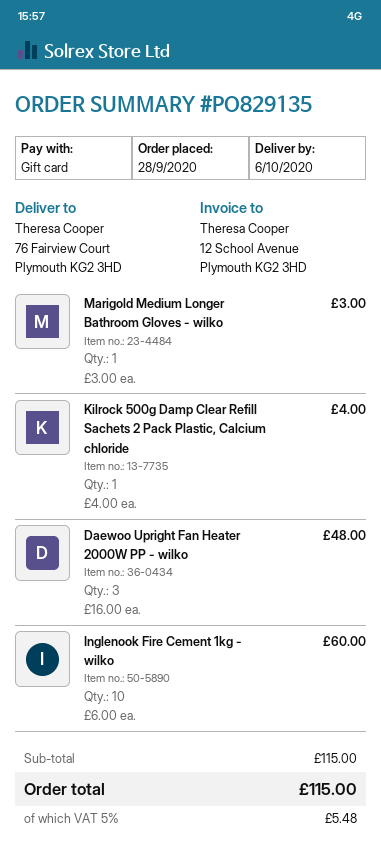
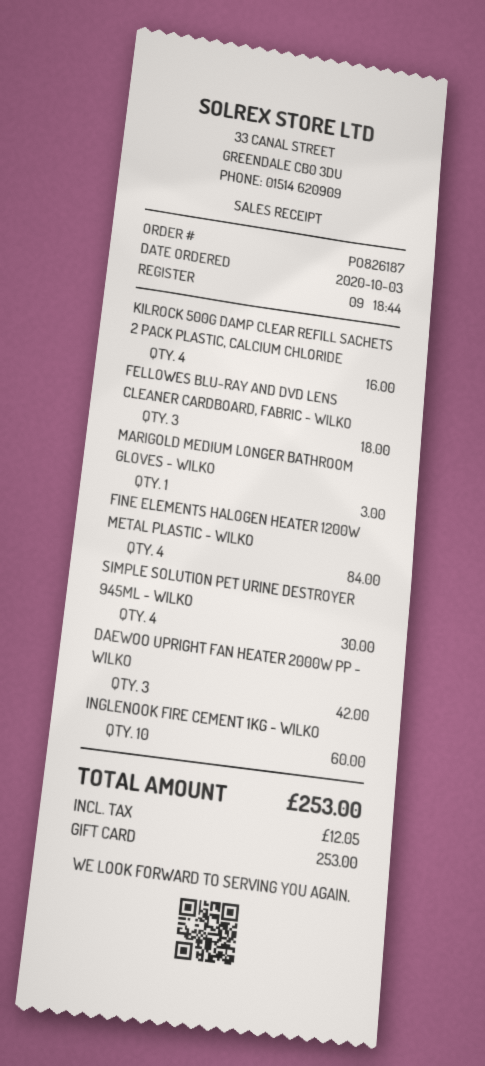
order number: PO829135 -> PO826187
order date: 2020-09-28 -> 2020-10-03
Kilrock 500g Damp Clear Refill Sachets 2 Pack Plastic, Calcium chloride: 1 for 4.00 -> 4 for 16.00
Daewoo Upright Fan Heater 2000W PP - wilko: 3 for 48.00 -> 3 for 42.00
FELLOWES BLU-RAY AND DVD LENS CLEANER CARDBOARD, FABRIC - WILKO: none -> 3 for 18.00
FINE ELEMENTS HALOGEN HEATER 1200W METAL PLASTIC - WILKO: none -> 4 for 84.00
SIMPLE SOLUTION PET URINE DESTROYER 945ML - WILKO: none -> 4 for 30.00
tax: 5.48 -> 12.05
total: 115.00 -> 253.00

